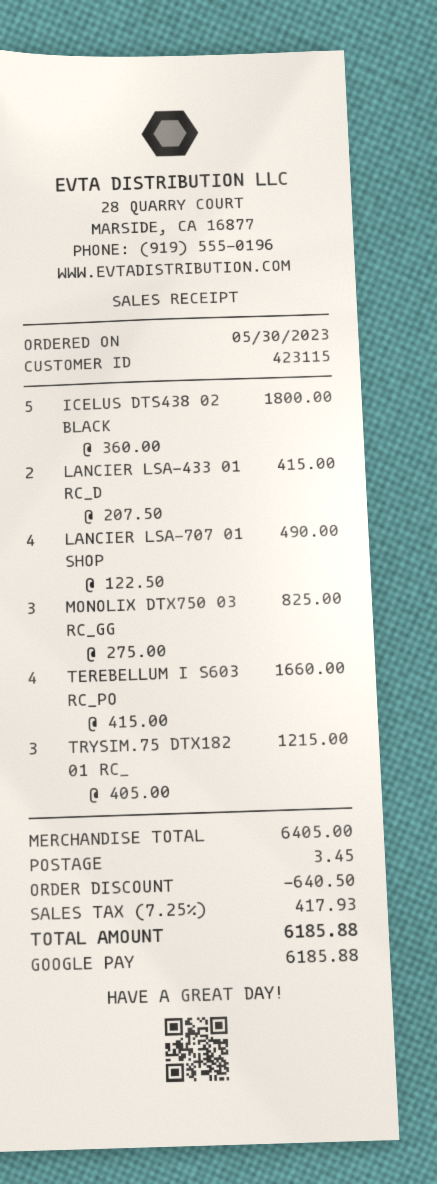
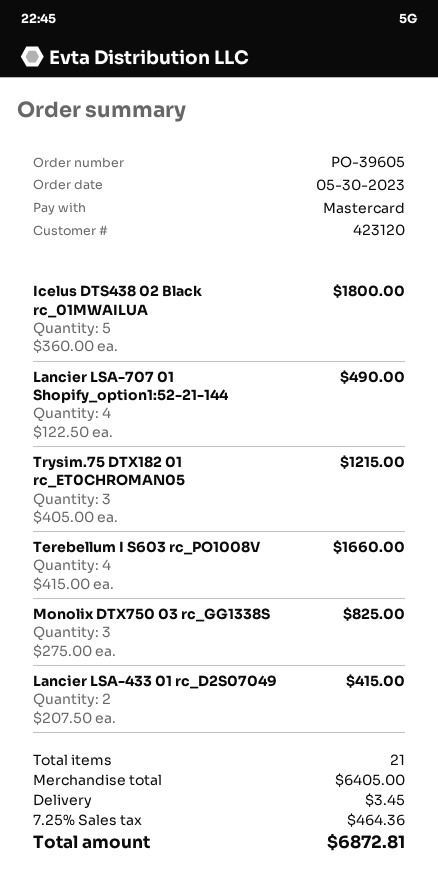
customer number: 423115 -> 423120
payment method: Google Pay -> Mastercard
discount: 640.50 -> none
tax: 7.25% = 417.93 -> 7.25% = 464.36
total: 6185.88 -> 6872.81

